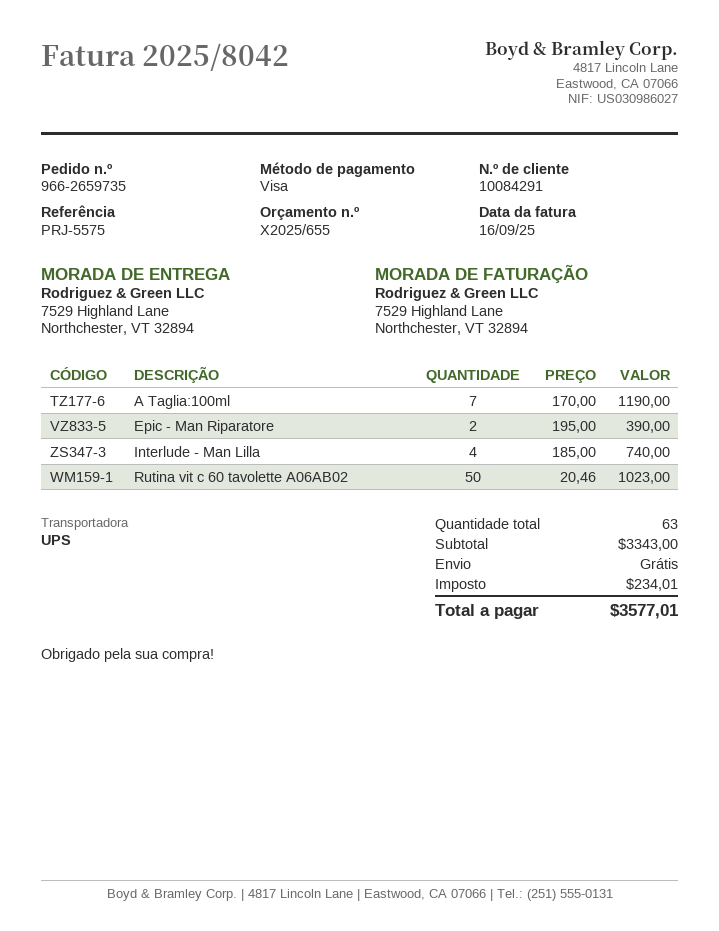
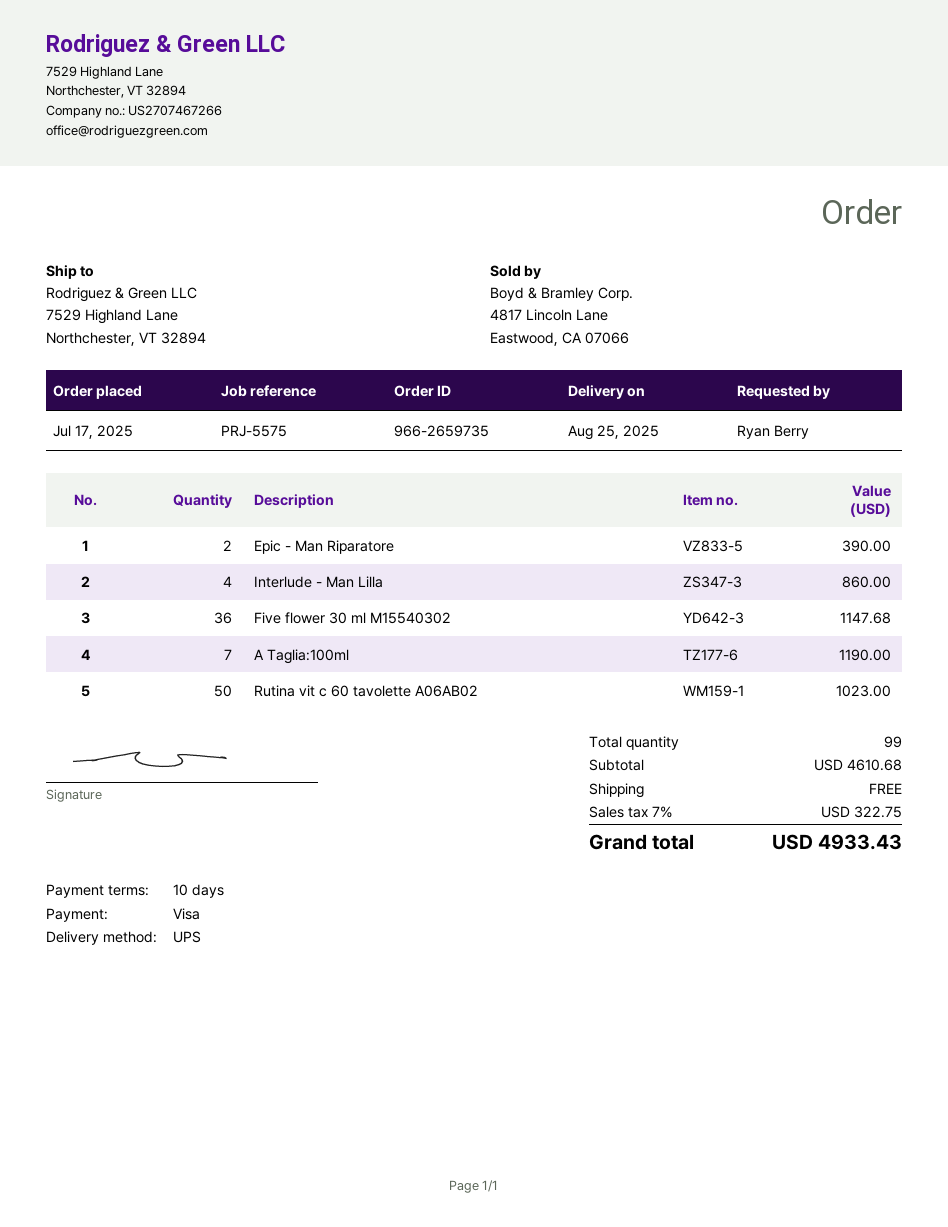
Interlude - Man Lilla: 4 for 740.00 -> 4 for 860.00
Five flower 30 ml M15540302: none -> 36 for 1147.68
total quantity: 63 -> 99
subtotal: 3343.00 -> 4610.68
tax: 234.01 -> 322.75
total: 3577.01 -> 4933.43

